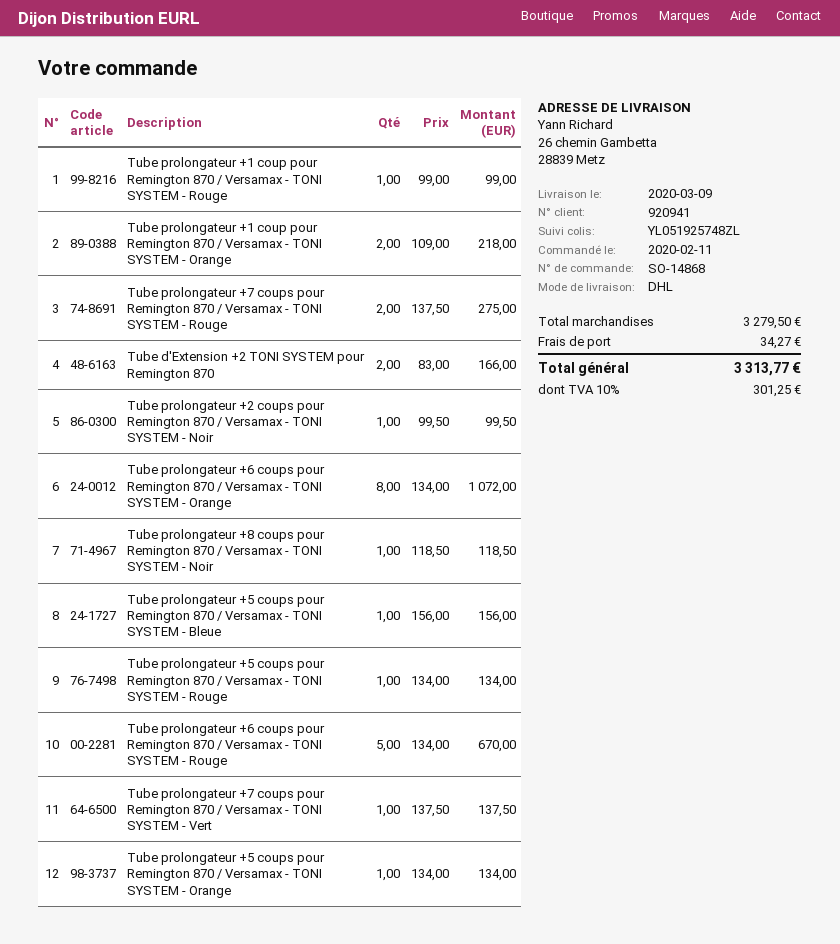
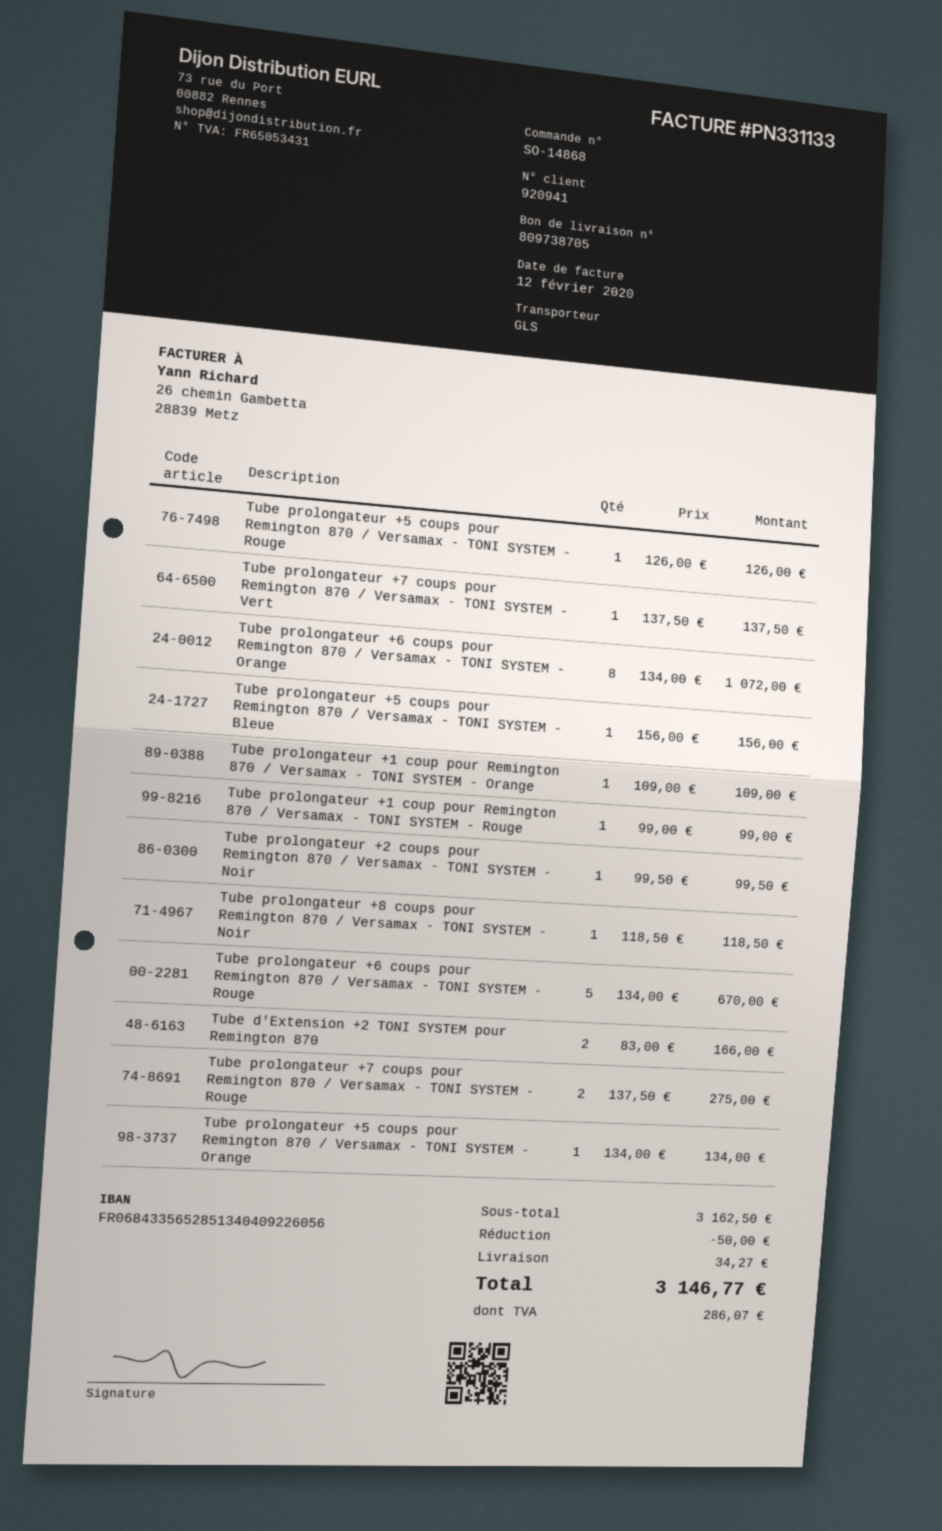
shipping method: DHL -> GLS
Tube prolongateur +1 coup pour Remington 870 / Versamax - TONI SYSTEM - Orange: 2 x 109.00 = 218.00 -> 1 x 109.00 = 109.00
Tube prolongateur +5 coups pour Remington 870 / Versamax - TONI SYSTEM - Rouge: 1 x 134.00 = 134.00 -> 1 x 126.00 = 126.00
subtotal: 3279.50 -> 3162.50
discount: none -> 50.00
tax: 301.25 -> 286.07
total: 3313.77 -> 3146.77

